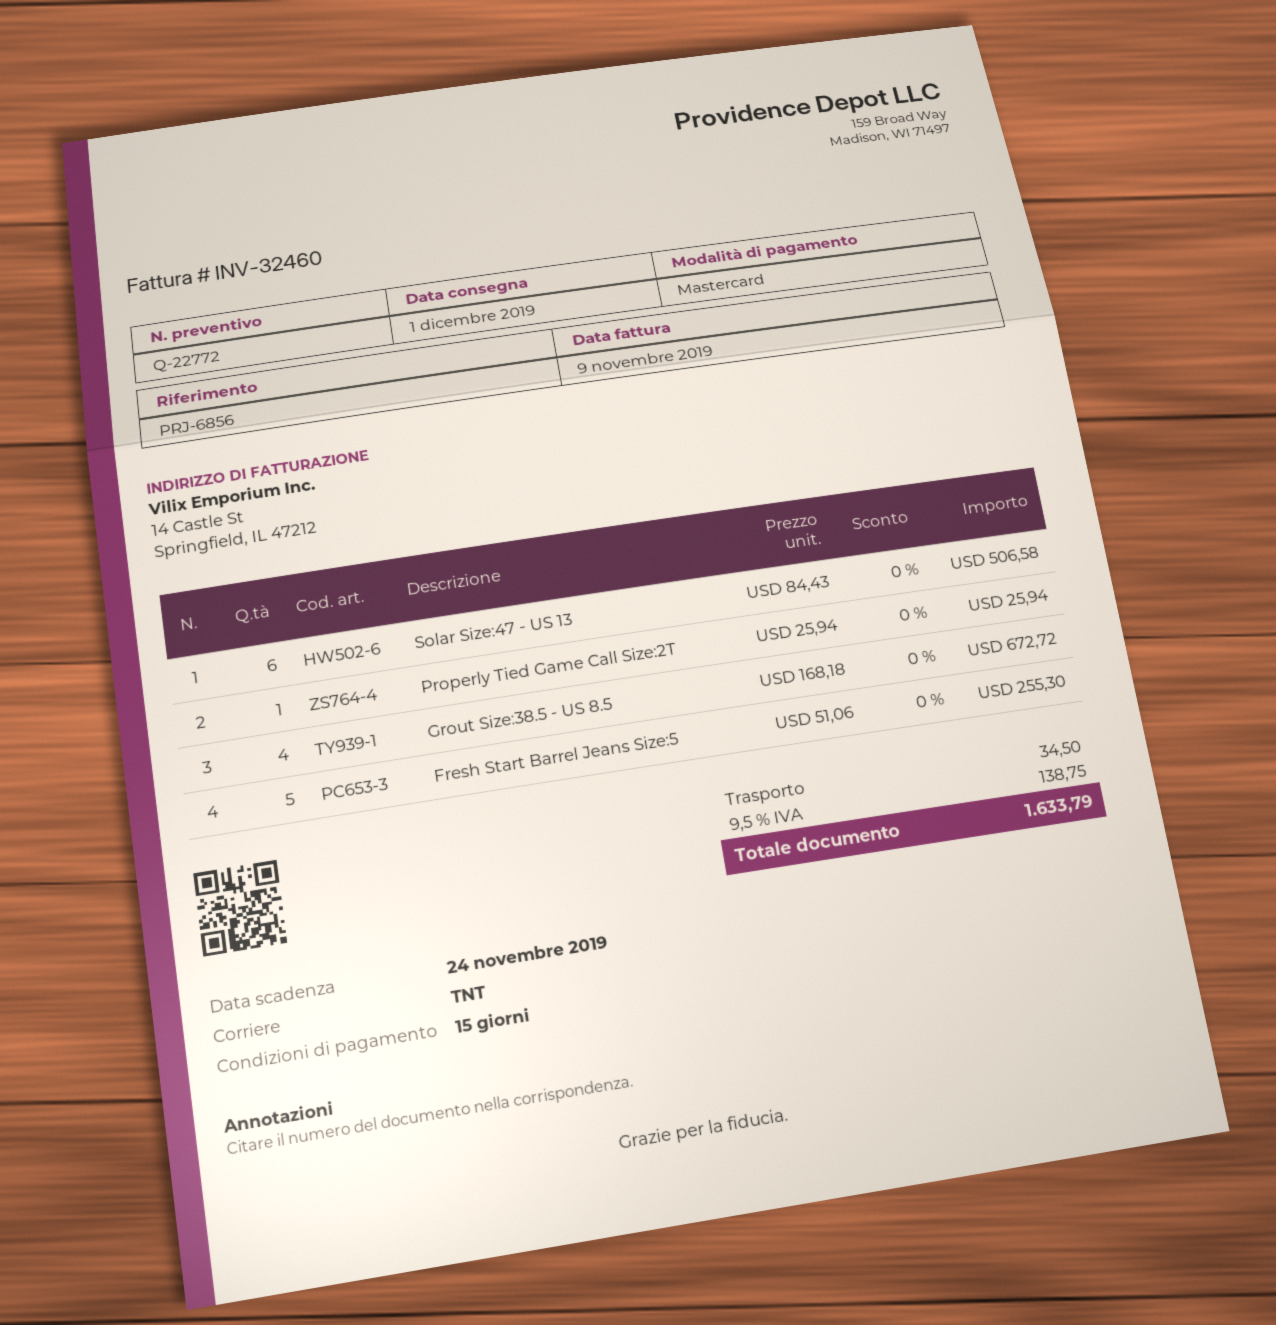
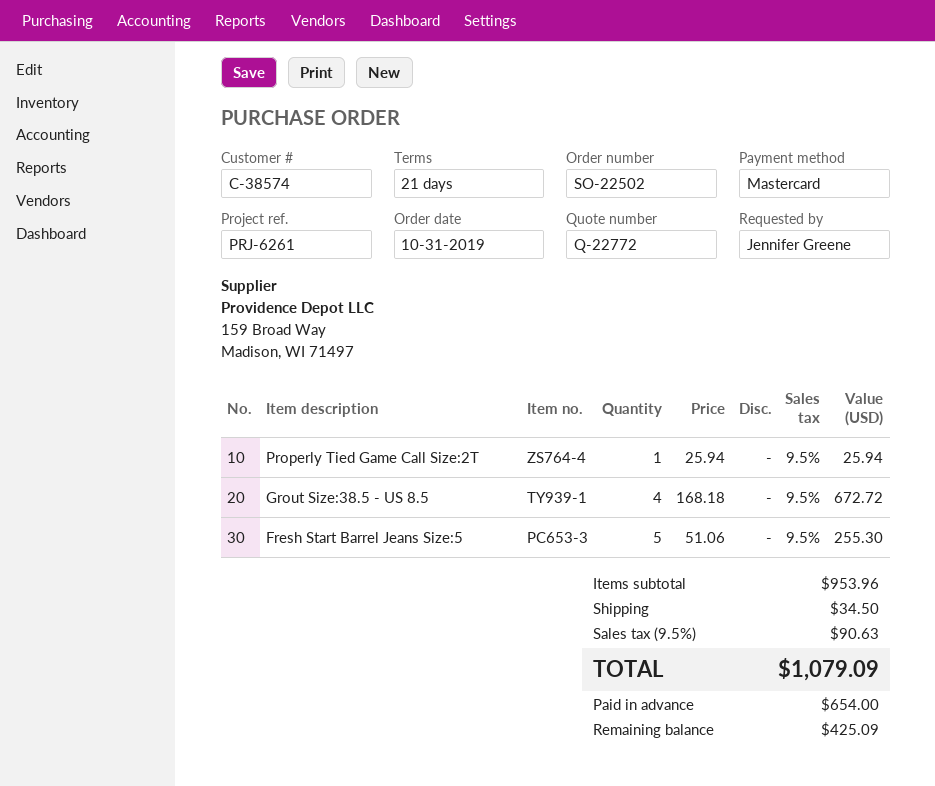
payment terms: 15 days -> 21 days
reference: PRJ-6856 -> PRJ-6261
Solar Size:47 - US 13: 6 x 84.43 = 506.58 -> none
tax: 9.5% = 138.75 -> 9.5% = 90.63
total: 1633.79 -> 1079.09

